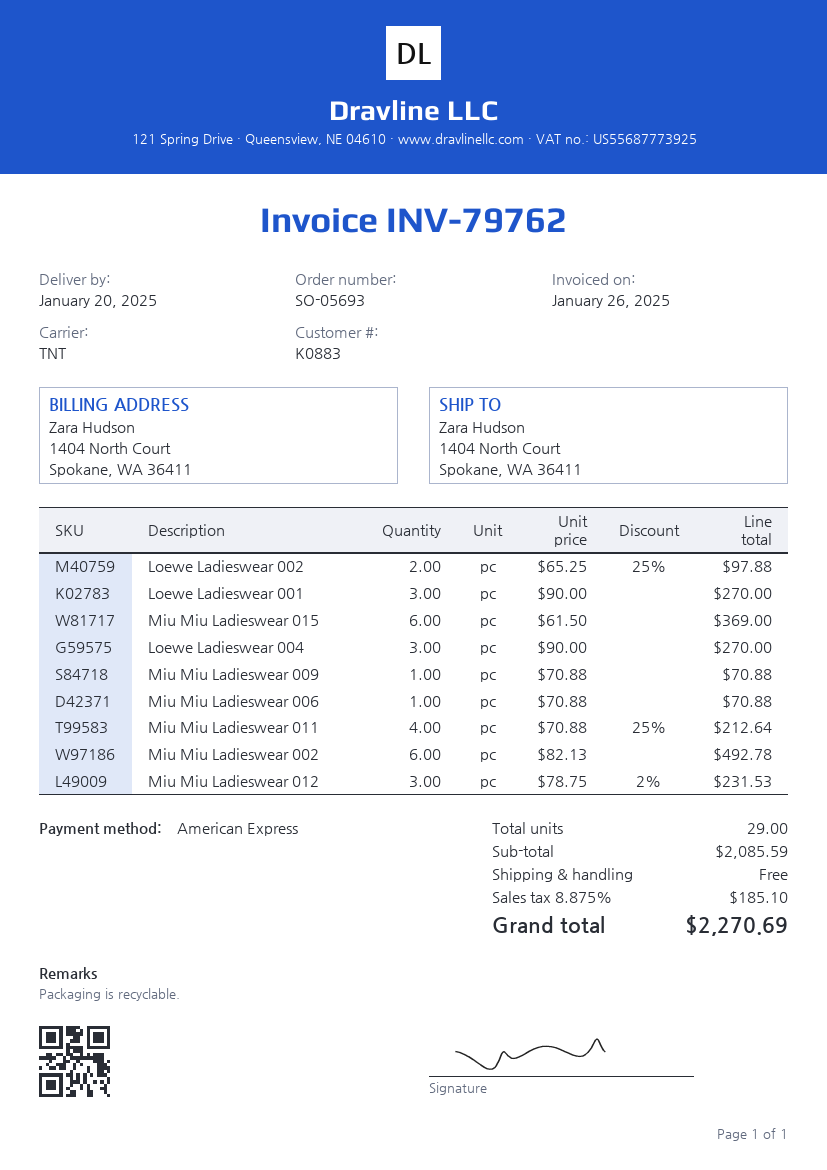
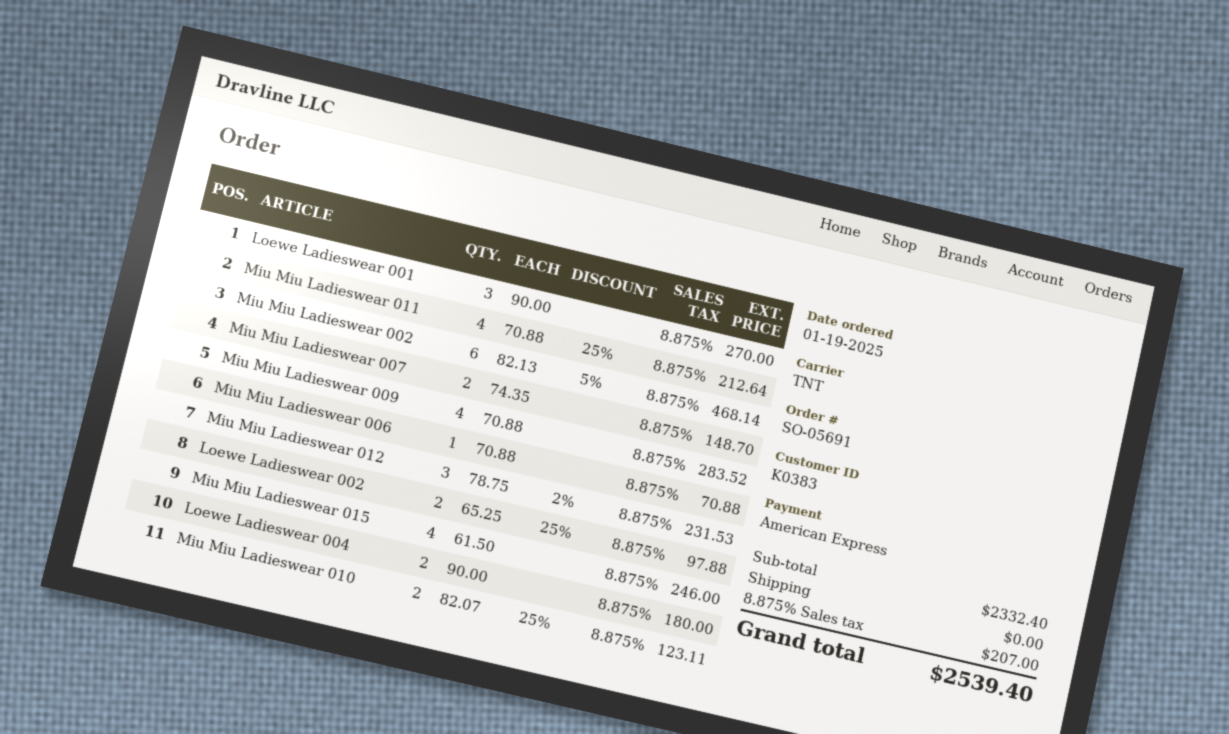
order number: SO-05693 -> SO-05691
customer number: K0883 -> K0383
Miu Miu Ladieswear 015: 6 x 61.50 = 369.00 -> 4 x 61.50 = 246.00
Loewe Ladieswear 004: 3 x 90.00 = 270.00 -> 2 x 90.00 = 180.00
Miu Miu Ladieswear 009: 1 x 70.88 = 70.88 -> 4 x 70.88 = 283.52
Miu Miu Ladieswear 002: 6 x 82.13 = 492.78 -> 6 x 82.13 - 5% = 468.14
Miu Miu Ladieswear 007: none -> 2 x 74.35 = 148.70
Miu Miu Ladieswear 010: none -> 2 x 82.07 - 25% = 123.11
subtotal: 2085.59 -> 2332.40
tax: 8.875% = 185.10 -> 8.875% = 207.00
total: 2270.69 -> 2539.40

